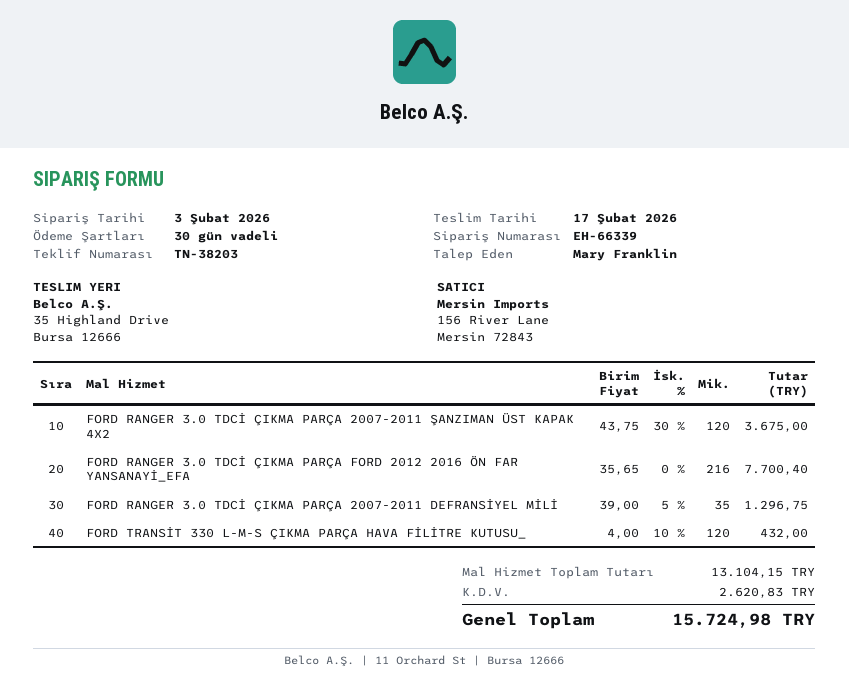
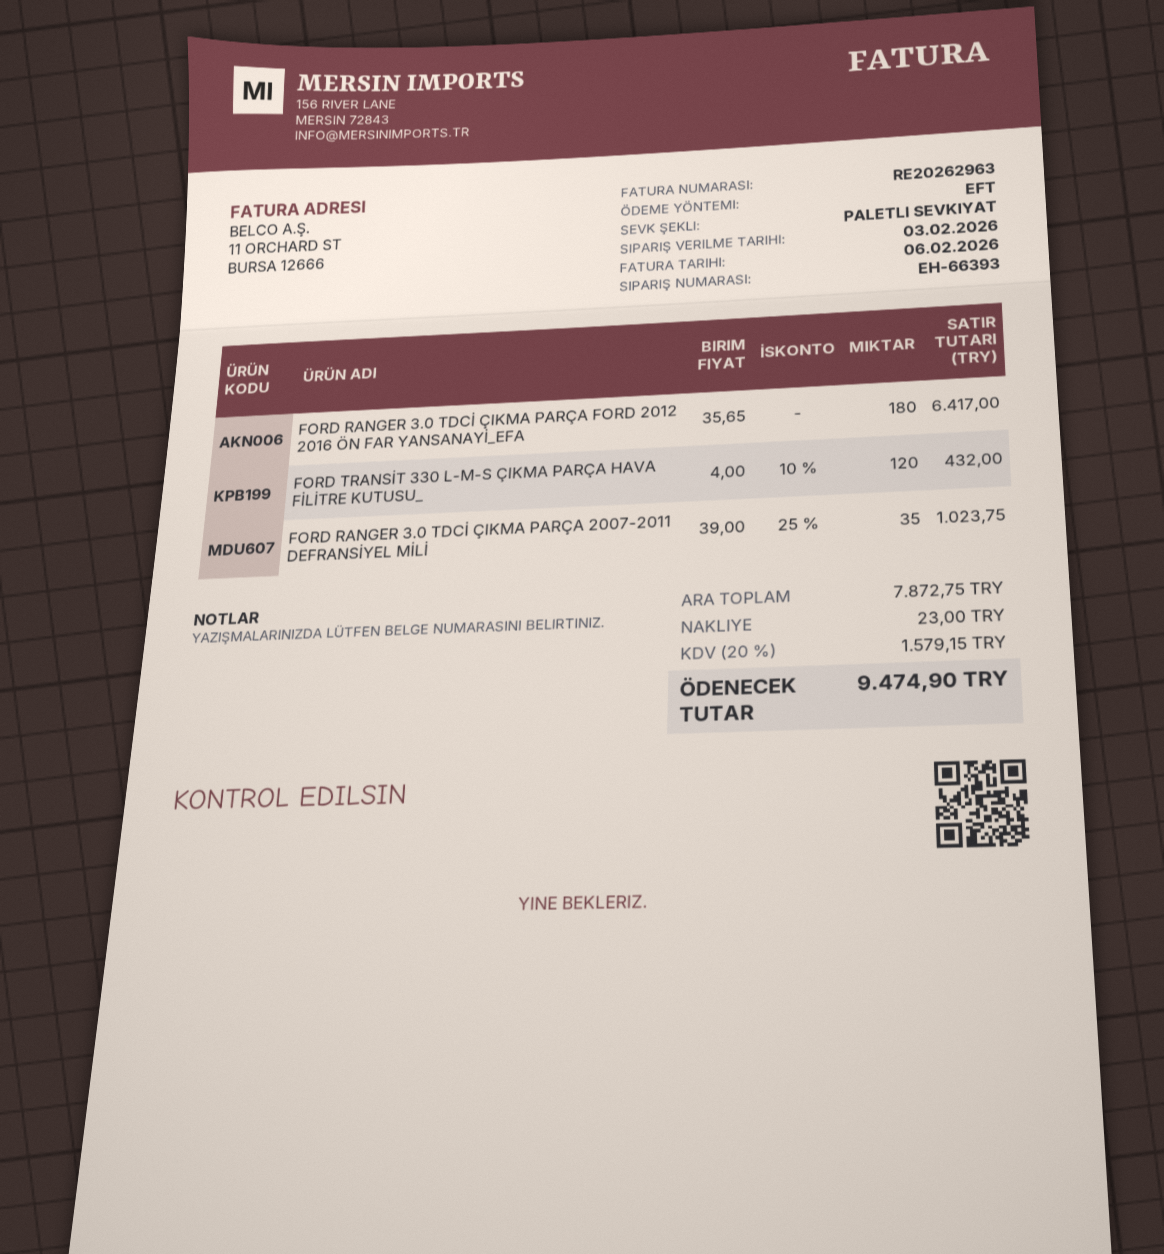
order number: EH-66339 -> EH-66393
FORD RANGER 3.0 TDCİ ÇIKMA PARÇA 2007-2011 ŞANZIMAN ÜST KAPAK 4X2: 120 x 43.75 - 30% = 3675.00 -> none
FORD RANGER 3.0 TDCİ ÇIKMA PARÇA FORD 2012 2016 ÖN FAR YANSANAYİ_EFA: 216 x 35.65 = 7700.40 -> 180 x 35.65 = 6417.00
FORD RANGER 3.0 TDCİ ÇIKMA PARÇA 2007-2011 DEFRANSİYEL MİLİ: 35 x 39.00 - 5% = 1296.75 -> 35 x 39.00 - 25% = 1023.75
subtotal: 13104.15 -> 7872.75
shipping: none -> 23.00
tax: 2620.83 -> 1579.15
total: 15724.98 -> 9474.90

